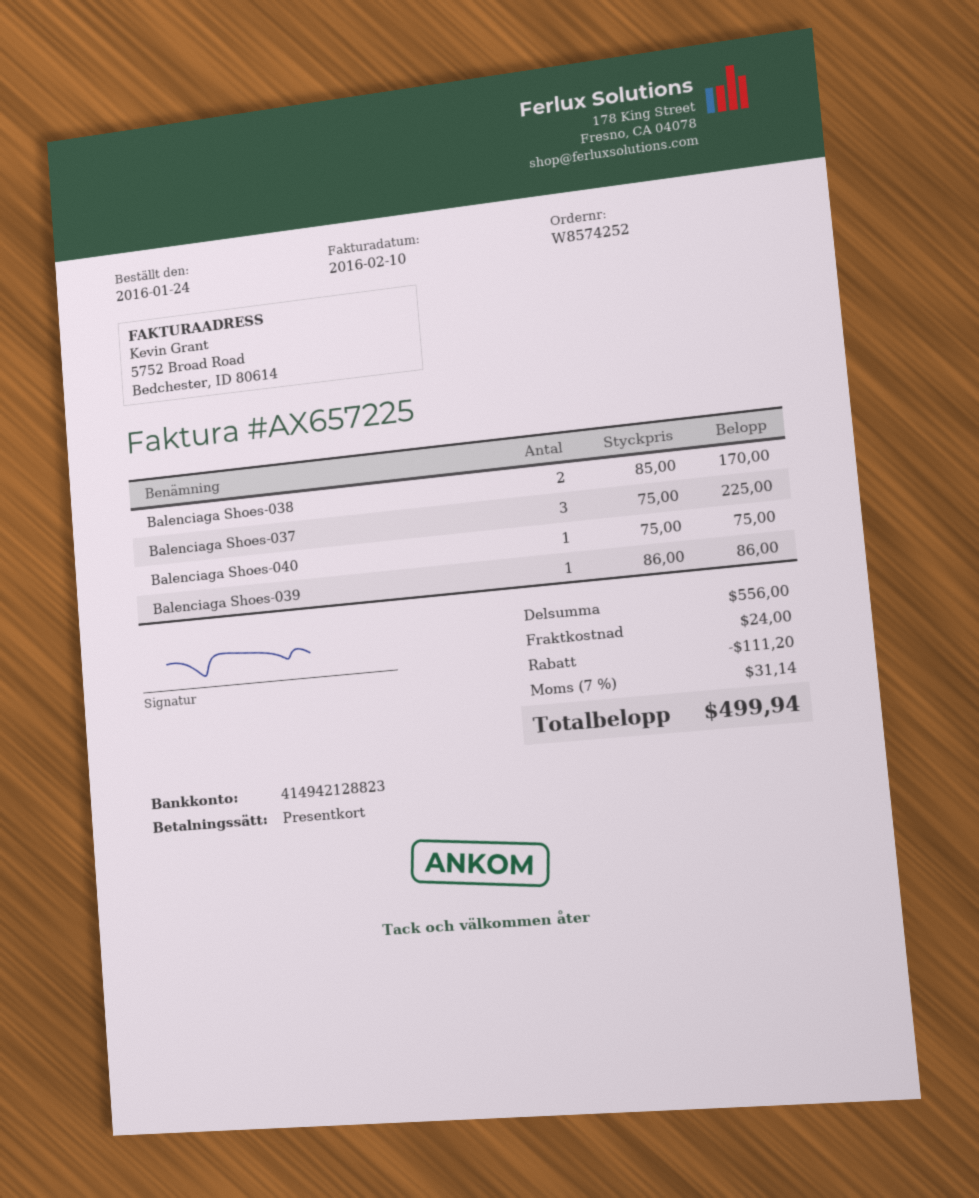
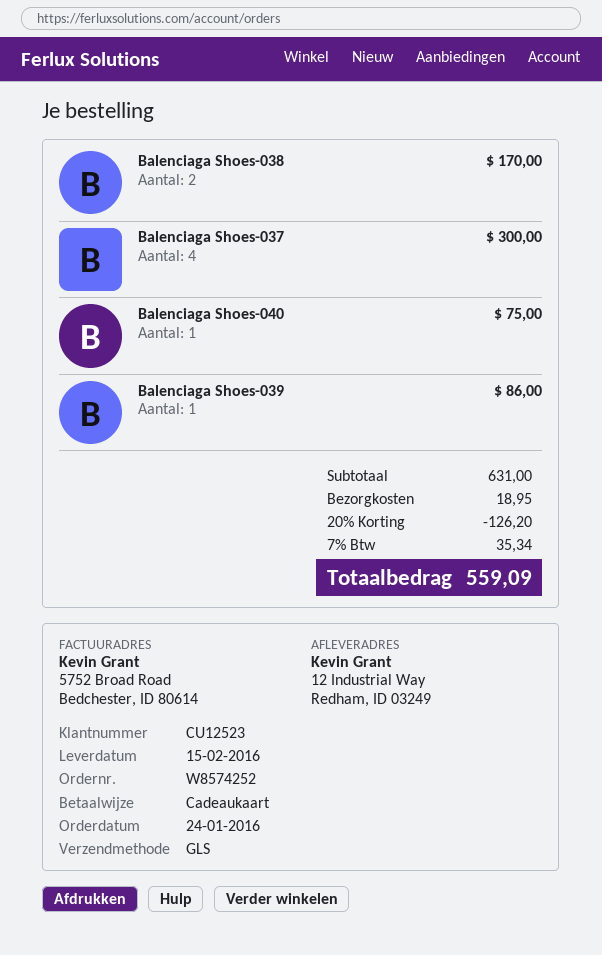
Balenciaga Shoes-037: 3 for 225.00 -> 4 for 300.00
subtotal: 556.00 -> 631.00
discount: 111.20 -> 126.20
shipping: 24.00 -> 18.95
tax: 7% = 31.14 -> 7% = 35.34
total: 499.94 -> 559.09

